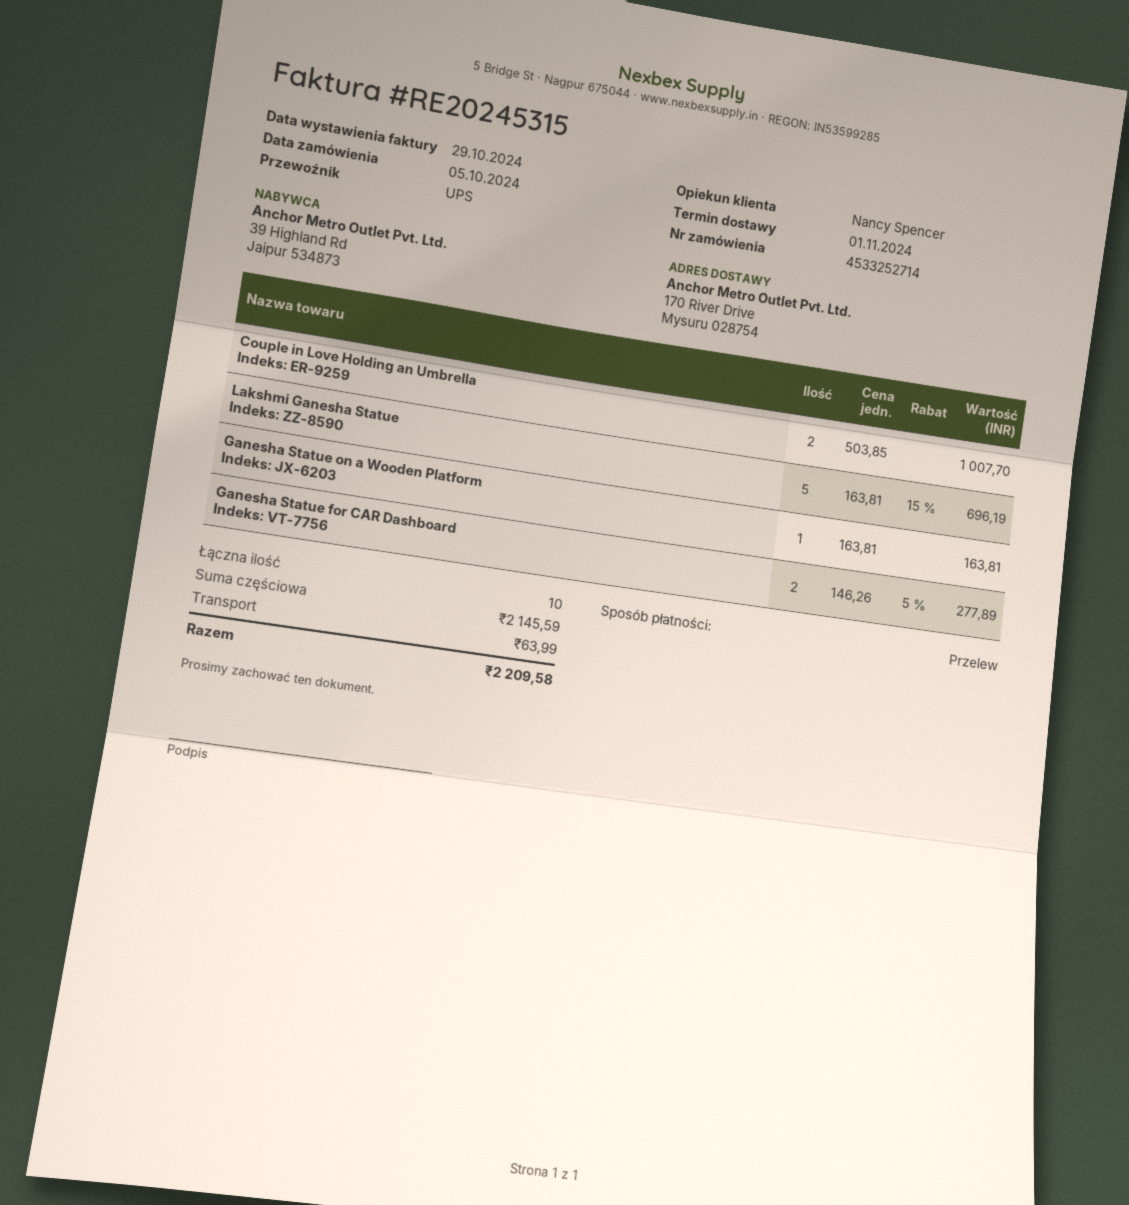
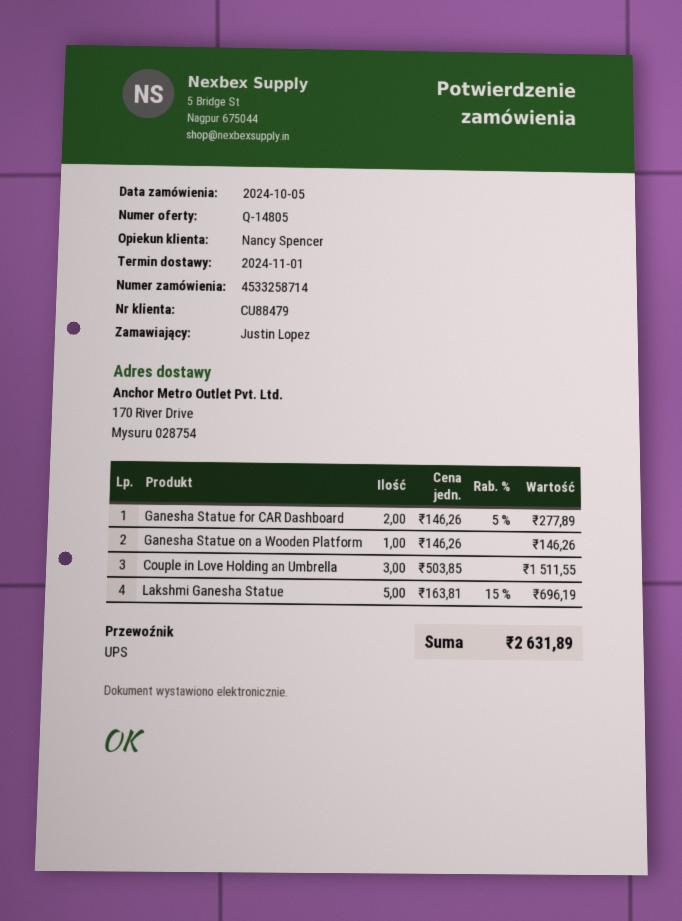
order number: 4533252714 -> 4533258714
Couple in Love Holding an Umbrella: 2 x 503.85 = 1007.70 -> 3 x 503.85 = 1511.55
Ganesha Statue on a Wooden Platform: 1 x 163.81 = 163.81 -> 1 x 146.26 = 146.26
shipping: 63.99 -> none
total: 2209.58 -> 2631.89

